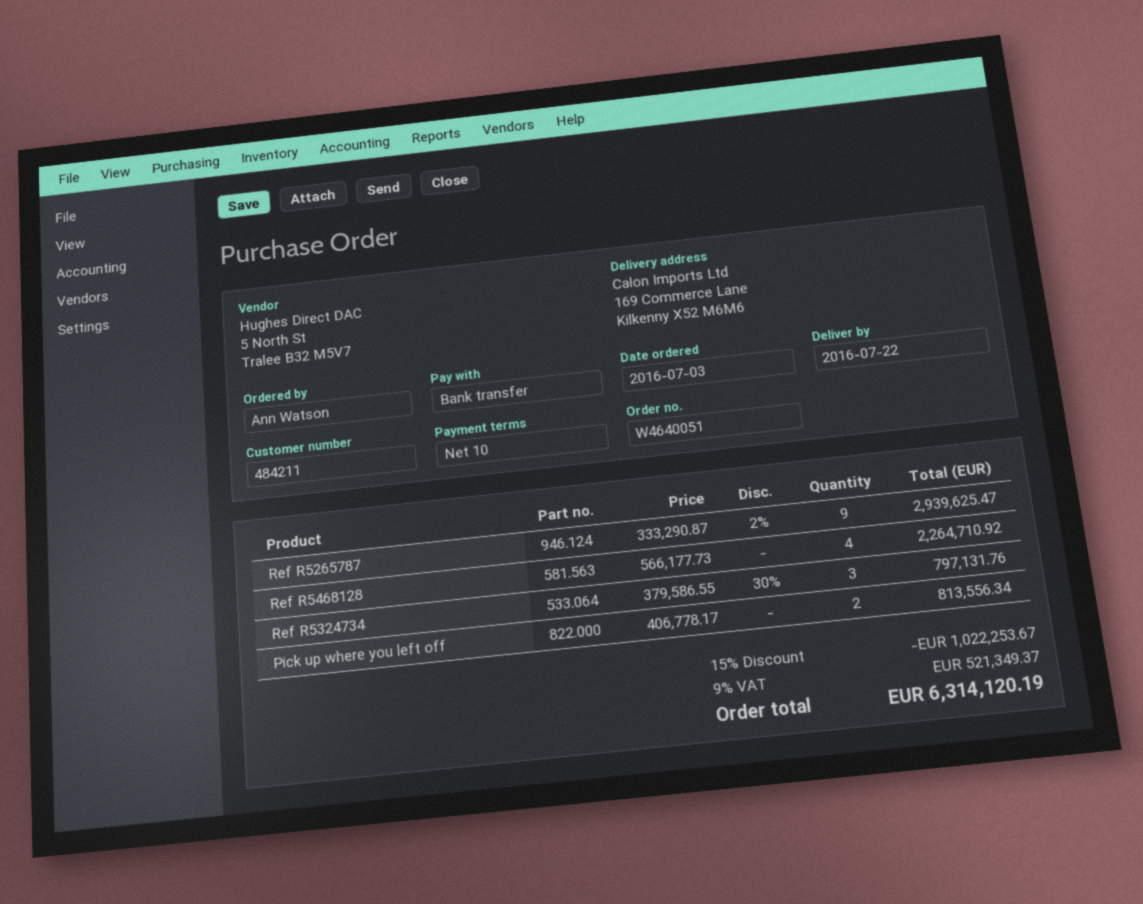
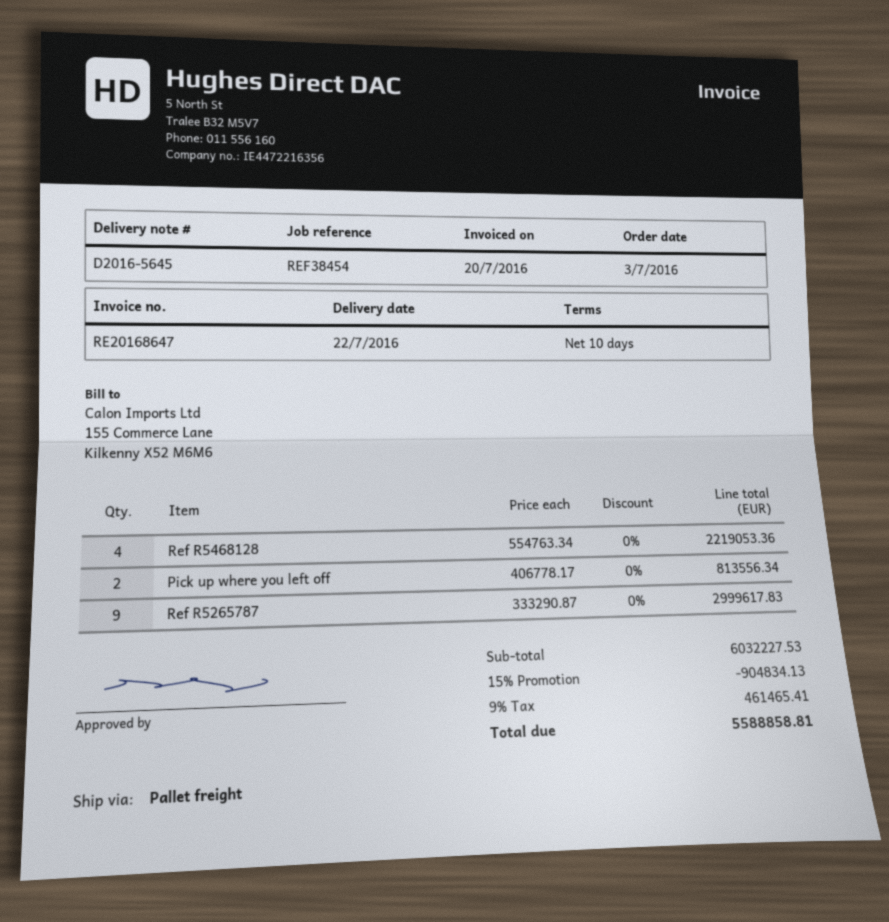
Ref R5265787: 9 x 333290.87 - 2% = 2939625.47 -> 9 x 333290.87 = 2999617.83
Ref R5468128: 4 x 566177.73 = 2264710.92 -> 4 x 554763.34 = 2219053.36
Ref R5324734: 3 x 379586.55 - 30% = 797131.76 -> none
discount: 15% = 1022253.67 -> 15% = 904834.13
tax: 9% = 521349.37 -> 9% = 461465.41
total: 6314120.19 -> 5588858.81

